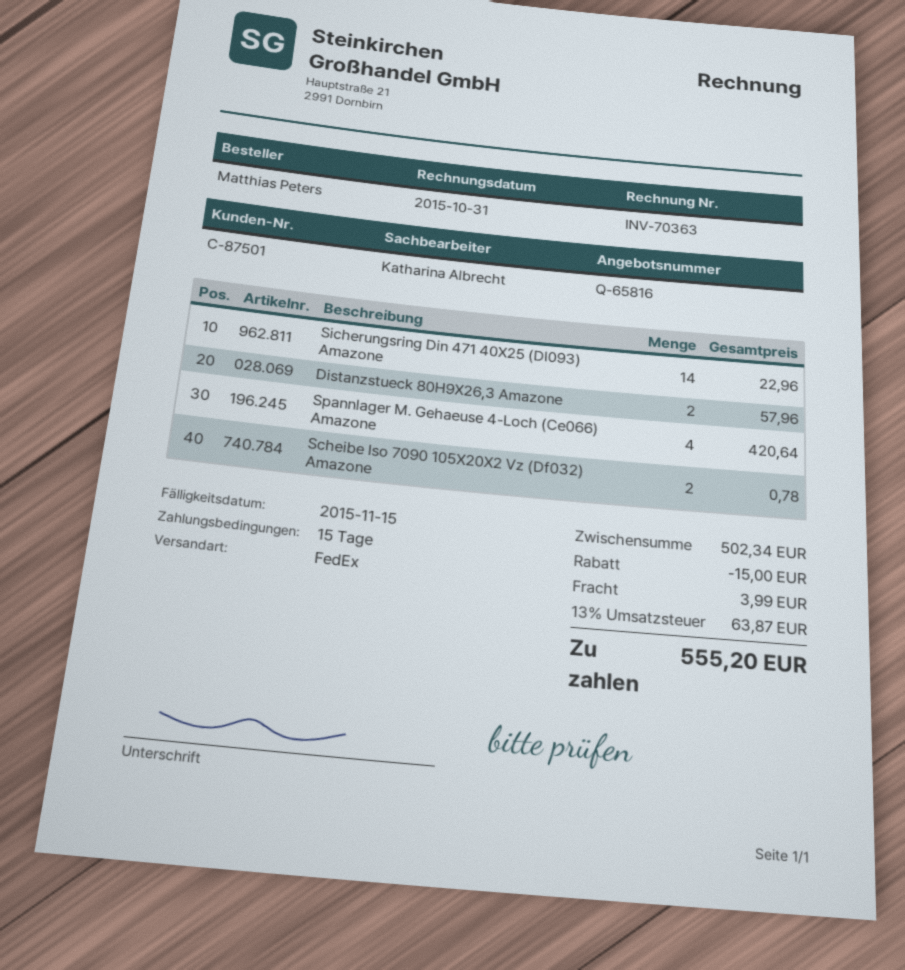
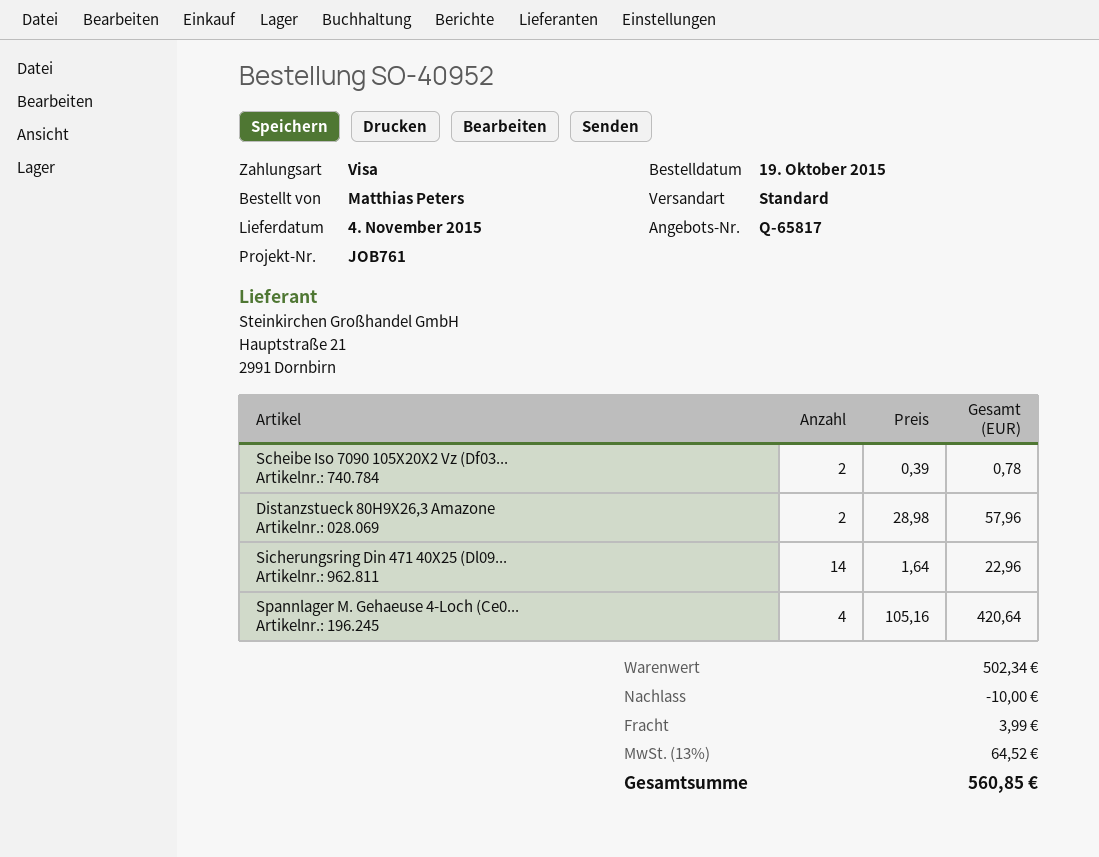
quote number: Q-65816 -> Q-65817
shipping method: FedEx -> standard
discount: 15.00 -> 10.00
tax: 13% = 63.87 -> 13% = 64.52
total: 555.20 -> 560.85

